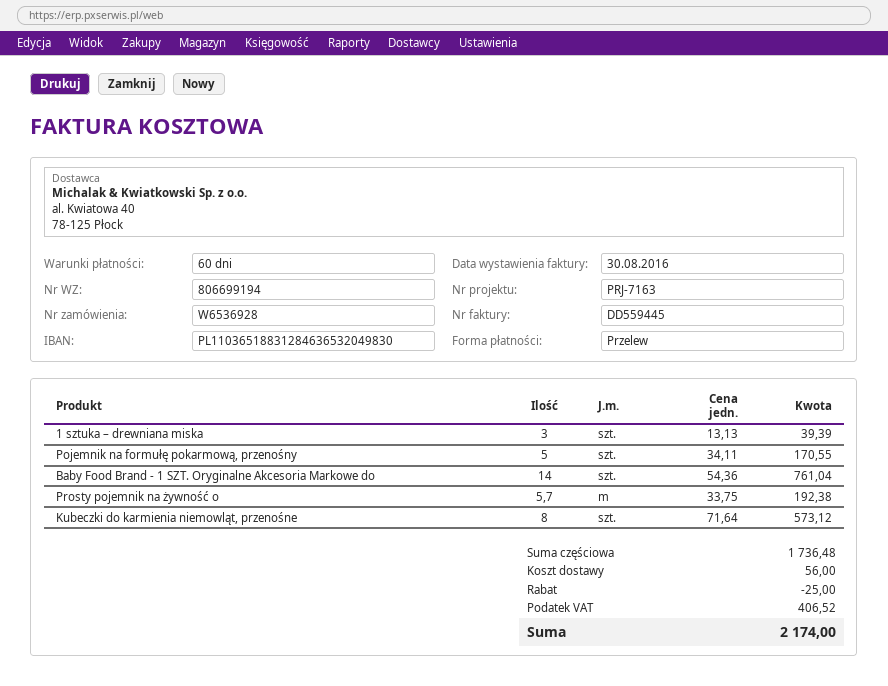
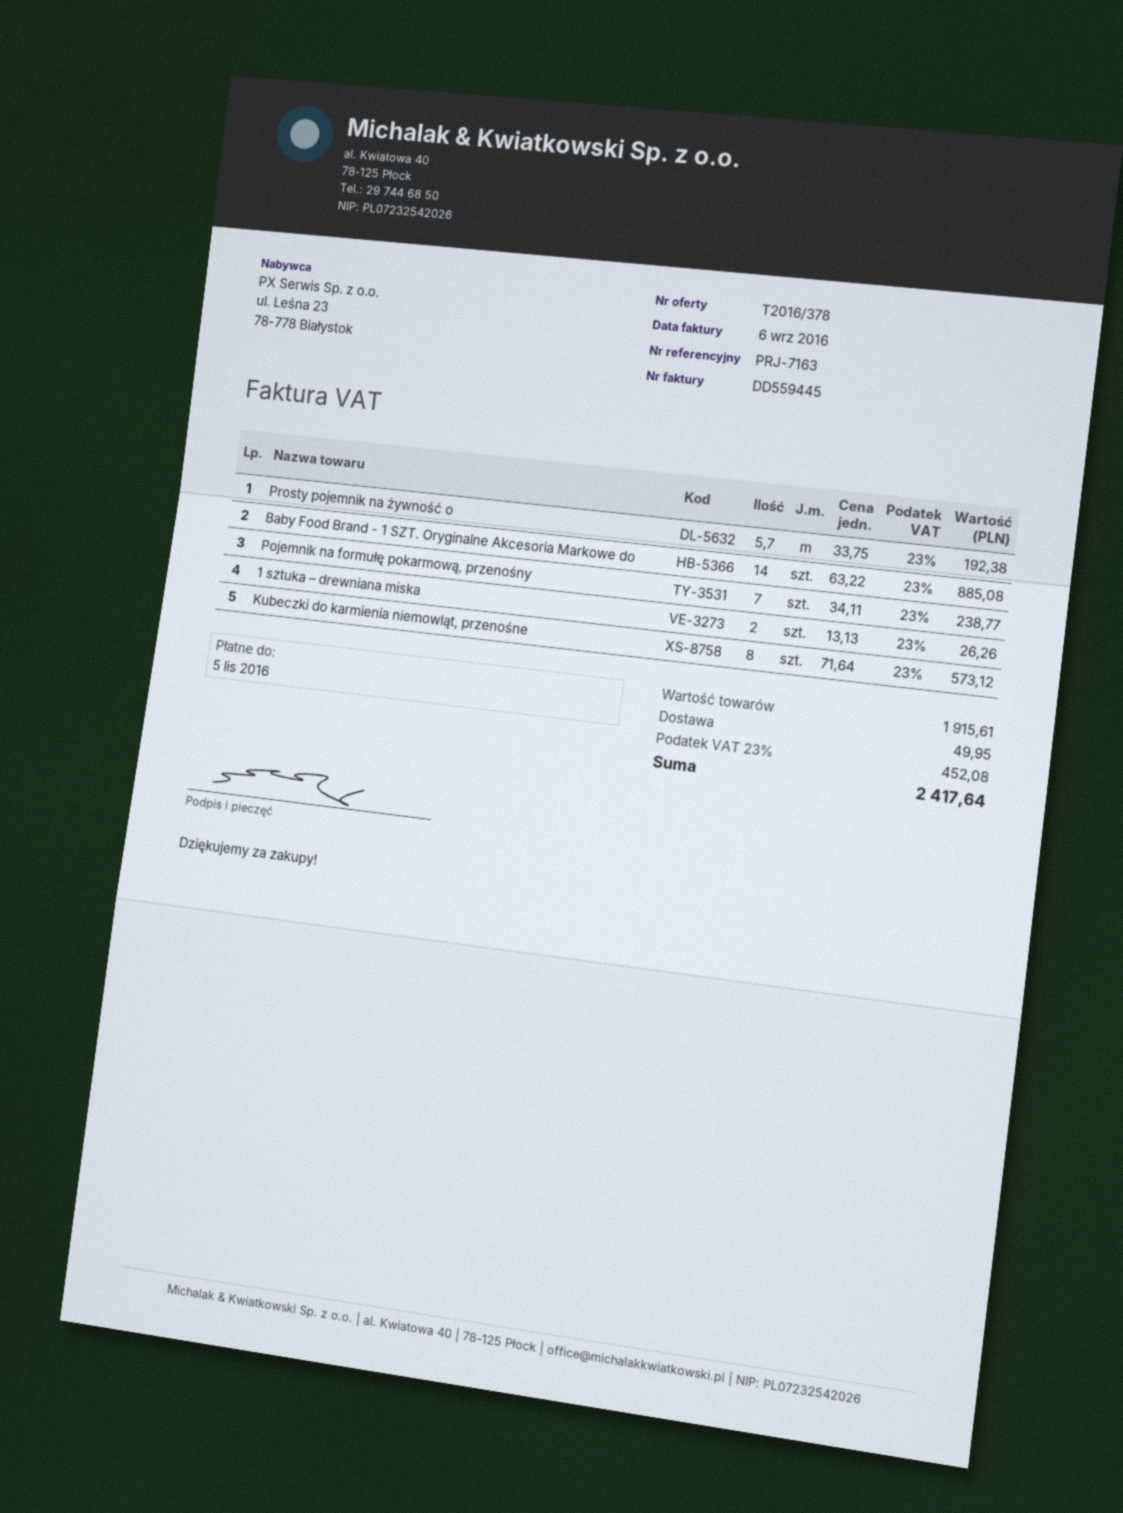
invoice date: 2016-08-30 -> 2016-09-06
1 sztuka – drewniana miska: 3 x 13.13 = 39.39 -> 2 x 13.13 = 26.26
Pojemnik na formułę pokarmową, przenośny: 5 x 34.11 = 170.55 -> 7 x 34.11 = 238.77
Baby Food Brand - 1 SZT. Oryginalne Akcesoria Markowe do: 14 x 54.36 = 761.04 -> 14 x 63.22 = 885.08
subtotal: 1736.48 -> 1915.61
discount: 25.00 -> none
shipping: 56.00 -> 49.95
tax: 406.52 -> 452.08
total: 2174.00 -> 2417.64

